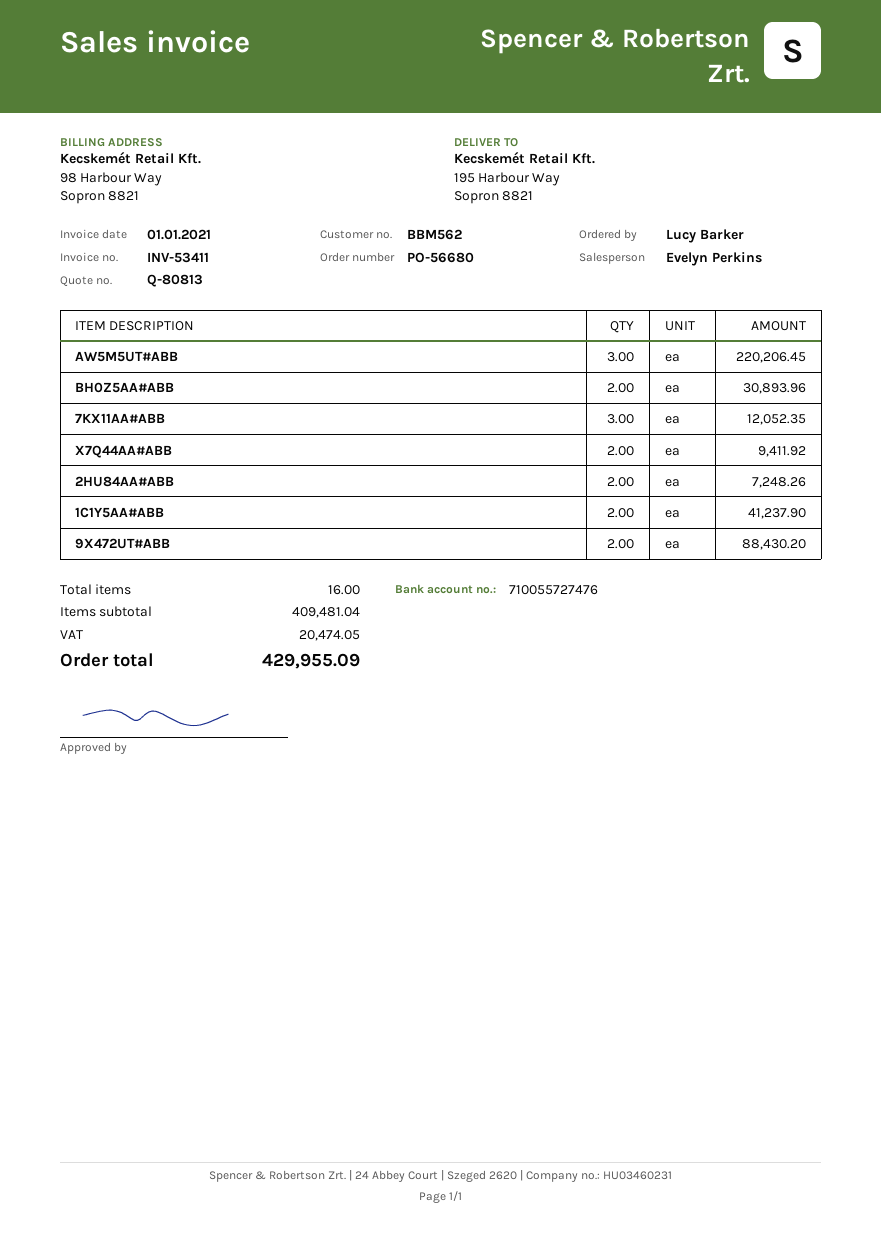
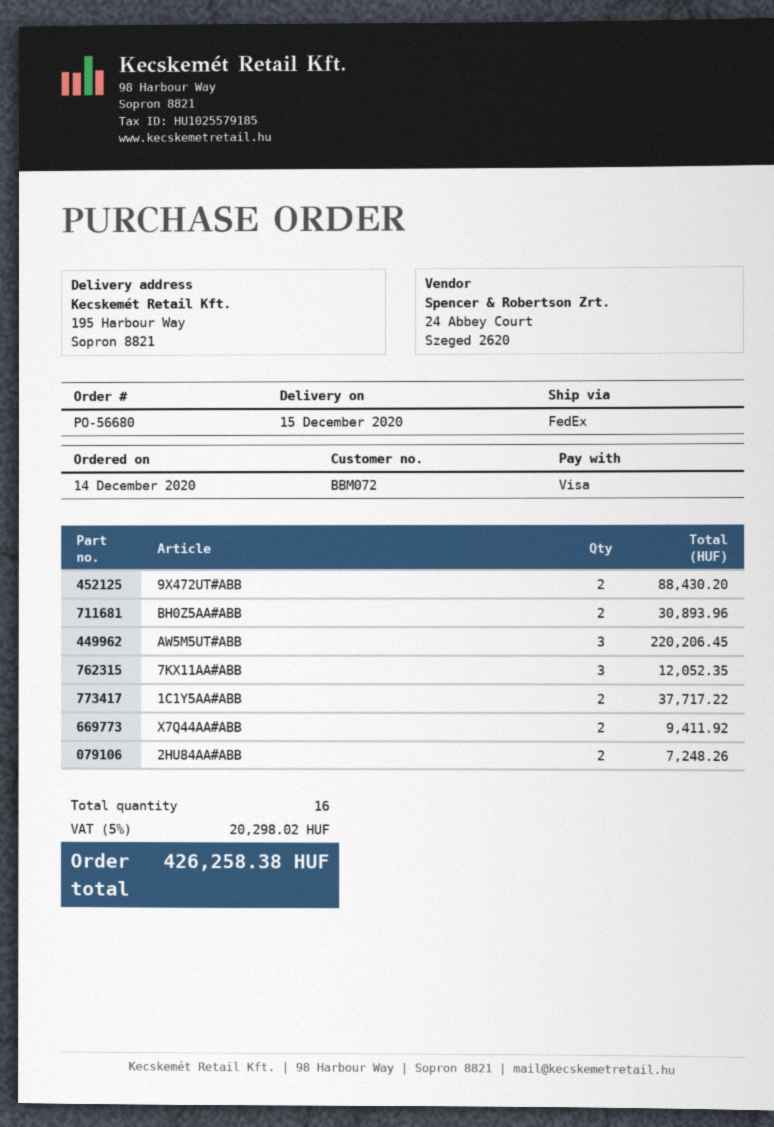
customer number: BBM562 -> BBM072
1C1Y5AA#ABB: 2 for 41237.90 -> 2 for 37717.22
tax: 20474.05 -> 20298.02
total: 429955.09 -> 426258.38

